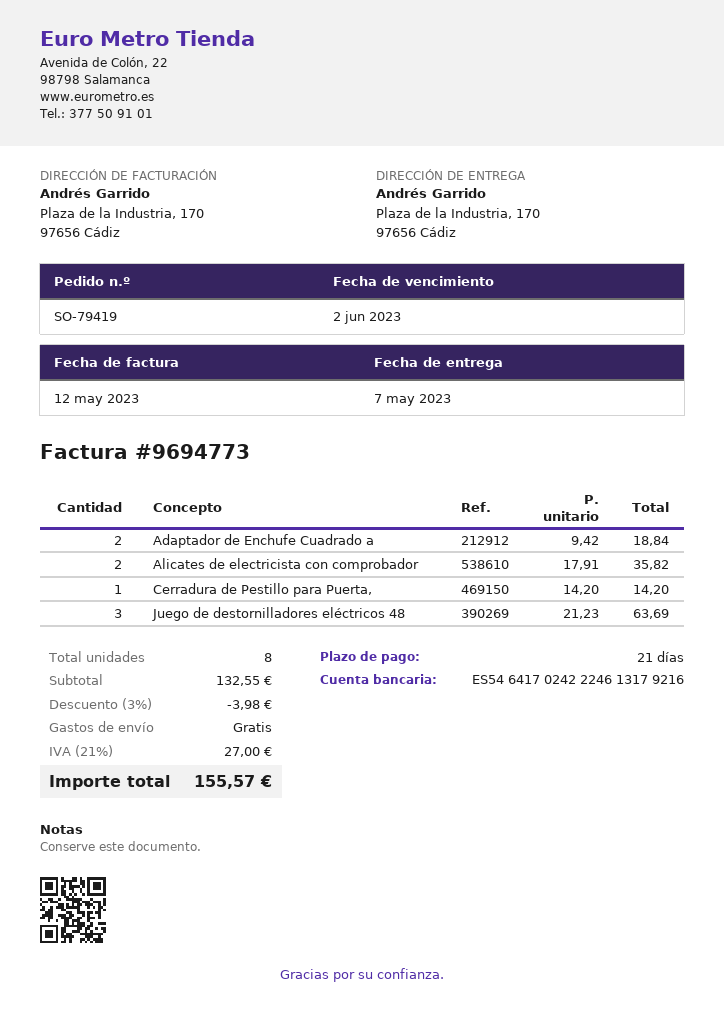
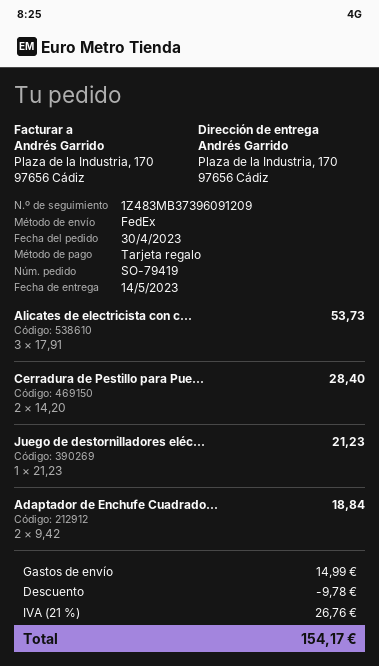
delivery date: 2023-05-07 -> 2023-05-14
Alicates de electricista con comprobador: 2 x 17.91 = 35.82 -> 3 x 17.91 = 53.73
Cerradura de Pestillo para Puerta,: 1 x 14.20 = 14.20 -> 2 x 14.20 = 28.40
Juego de destornilladores eléctricos 48: 3 x 21.23 = 63.69 -> 1 x 21.23 = 21.23
discount: 3.98 -> 9.78
shipping: 0.00 -> 14.99
tax: 21% = 27.00 -> 21% = 26.76
total: 155.57 -> 154.17

